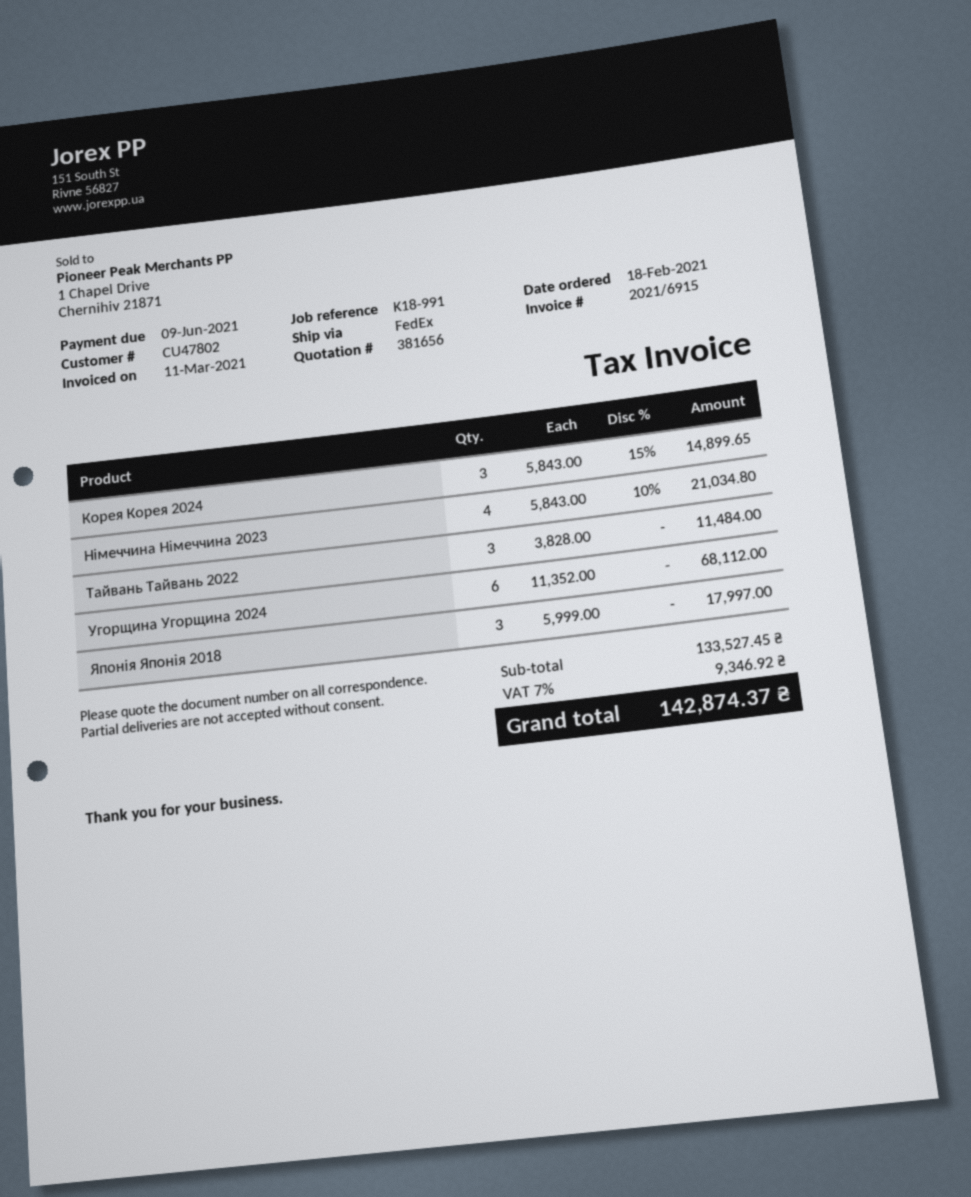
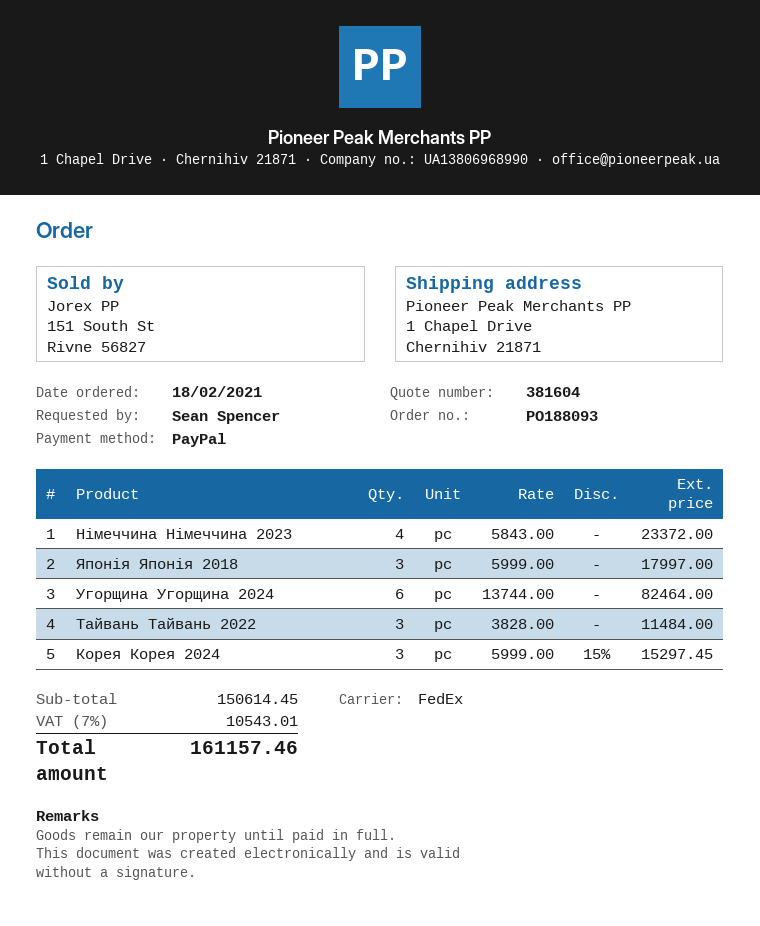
quote number: 381656 -> 381604
Корея Корея 2024: 3 x 5843.00 - 15% = 14899.65 -> 3 x 5999.00 - 15% = 15297.45
Німеччина Німеччина 2023: 4 x 5843.00 - 10% = 21034.80 -> 4 x 5843.00 = 23372.00
Угорщина Угорщина 2024: 6 x 11352.00 = 68112.00 -> 6 x 13744.00 = 82464.00
subtotal: 133527.45 -> 150614.45
tax: 7% = 9346.92 -> 7% = 10543.01
total: 142874.37 -> 161157.46

